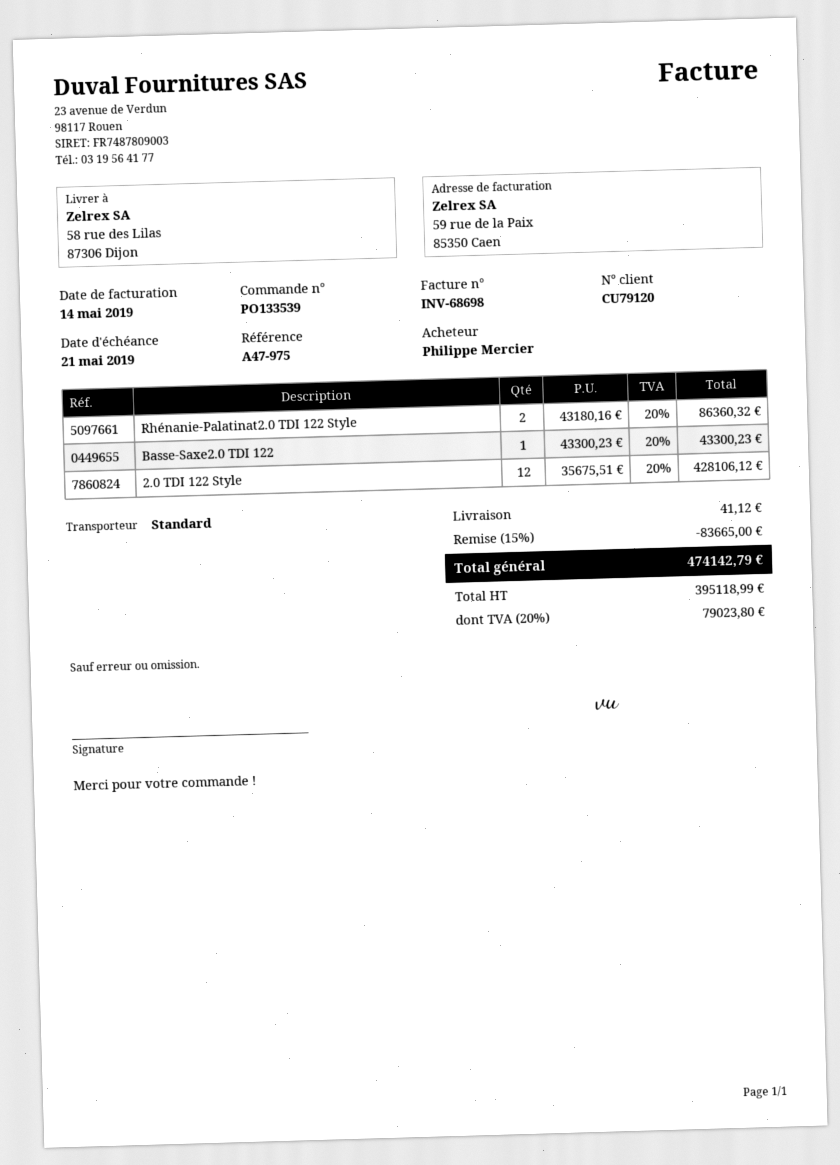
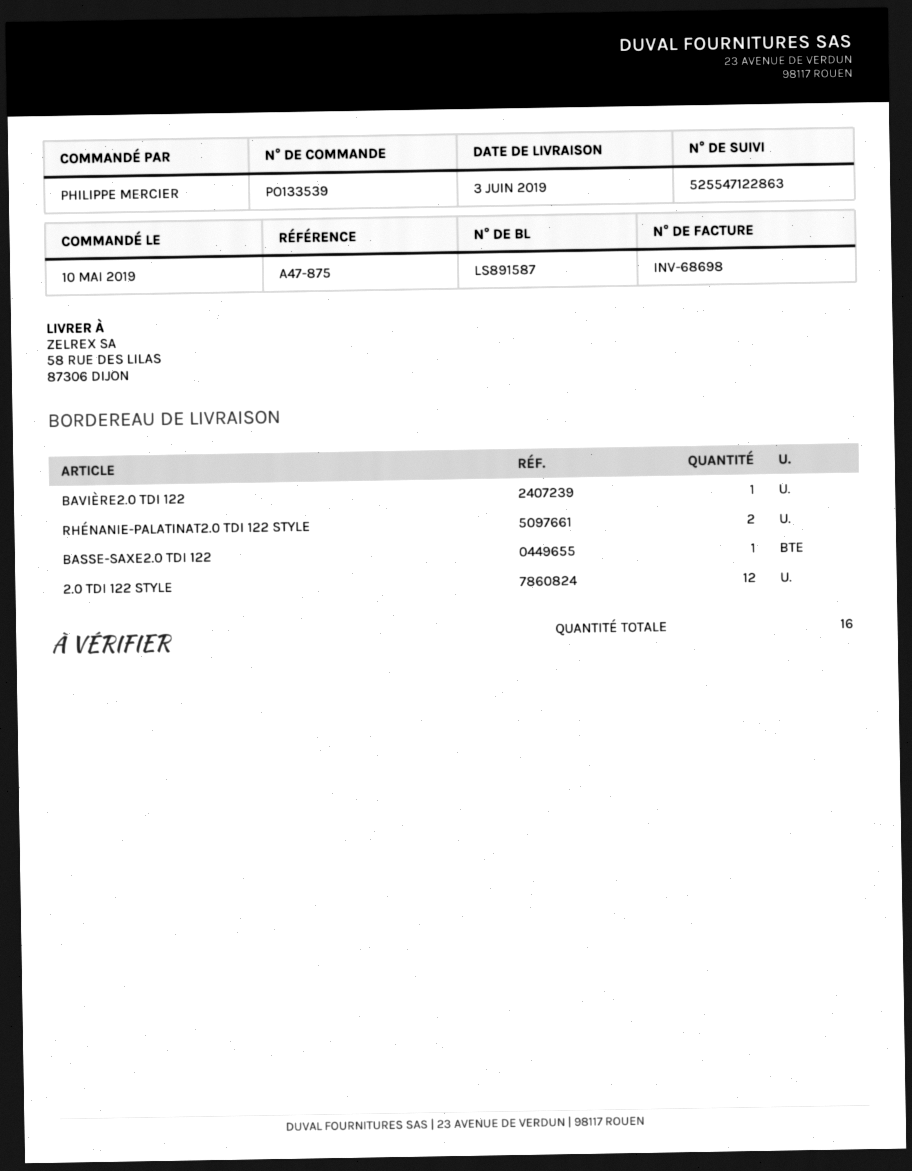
reference: A47-975 -> A47-875
BAVIÈRE2.0 TDI 122: none -> 1

